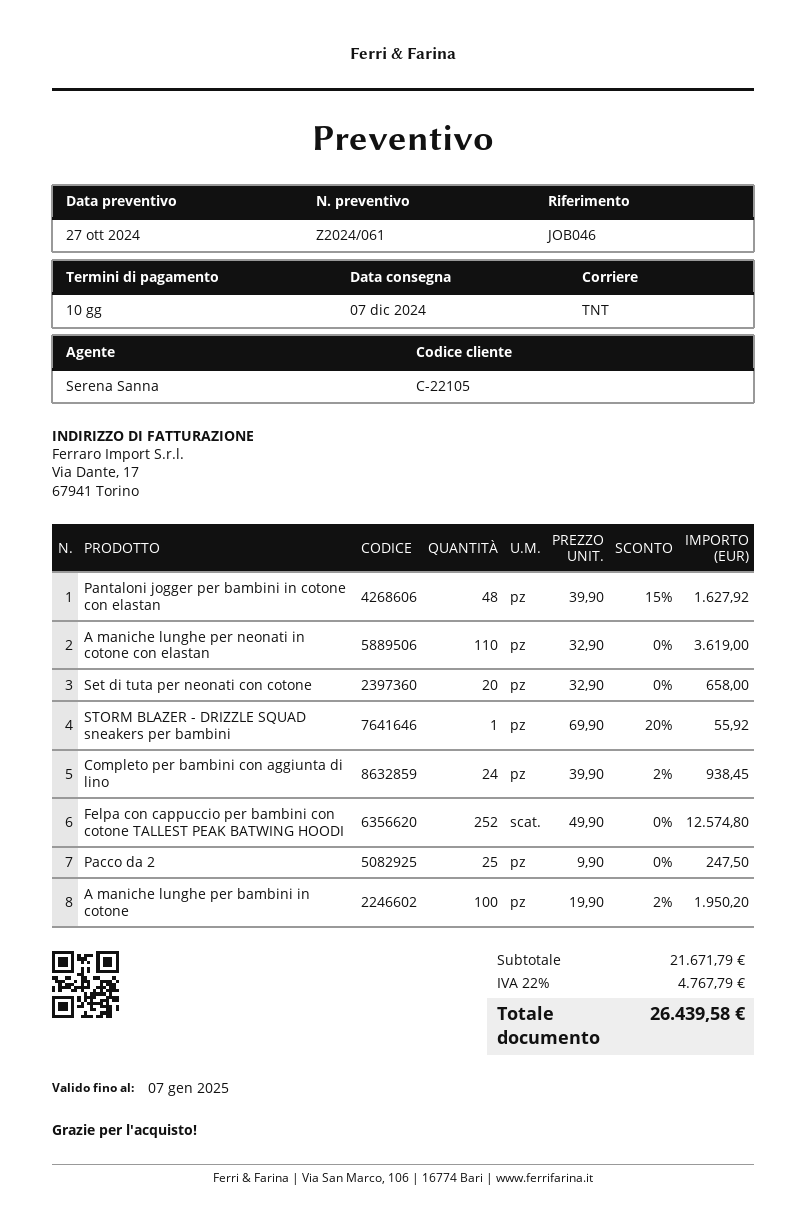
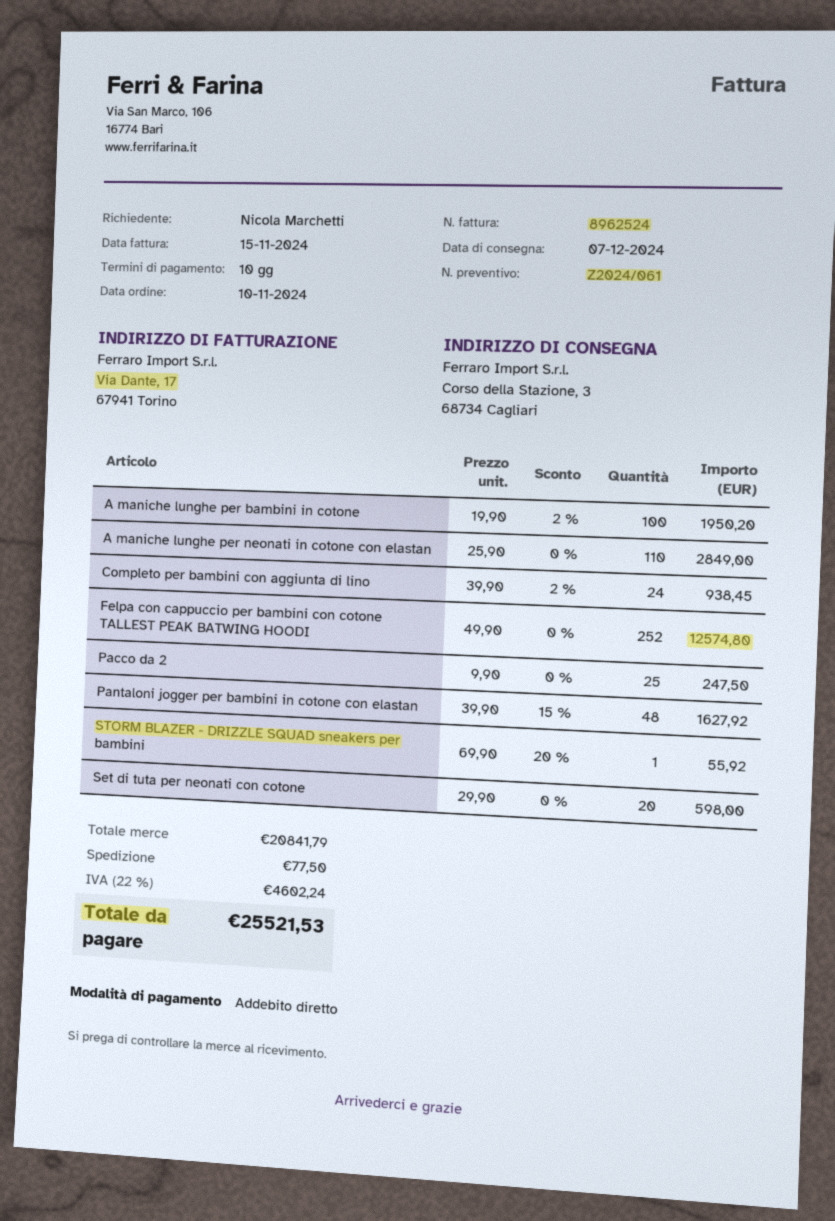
A maniche lunghe per neonati in cotone con elastan: 110 x 32.90 = 3619.00 -> 110 x 25.90 = 2849.00
Set di tuta per neonati con cotone: 20 x 32.90 = 658.00 -> 20 x 29.90 = 598.00
subtotal: 21671.79 -> 20841.79
shipping: none -> 77.50
tax: 22% = 4767.79 -> 22% = 4602.24
total: 26439.58 -> 25521.53

